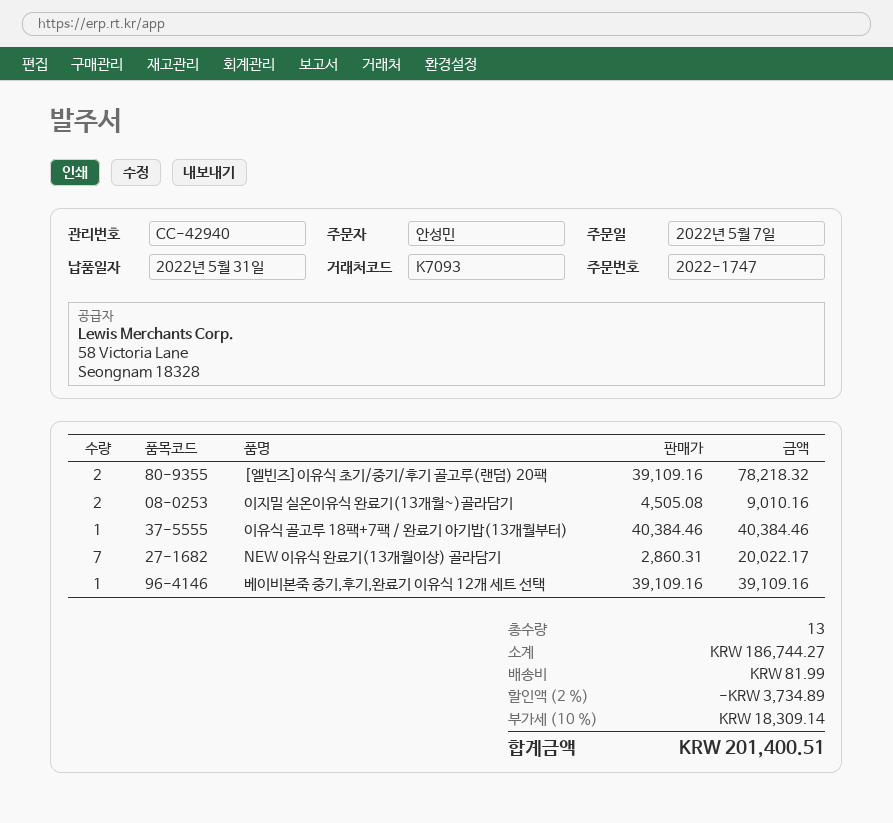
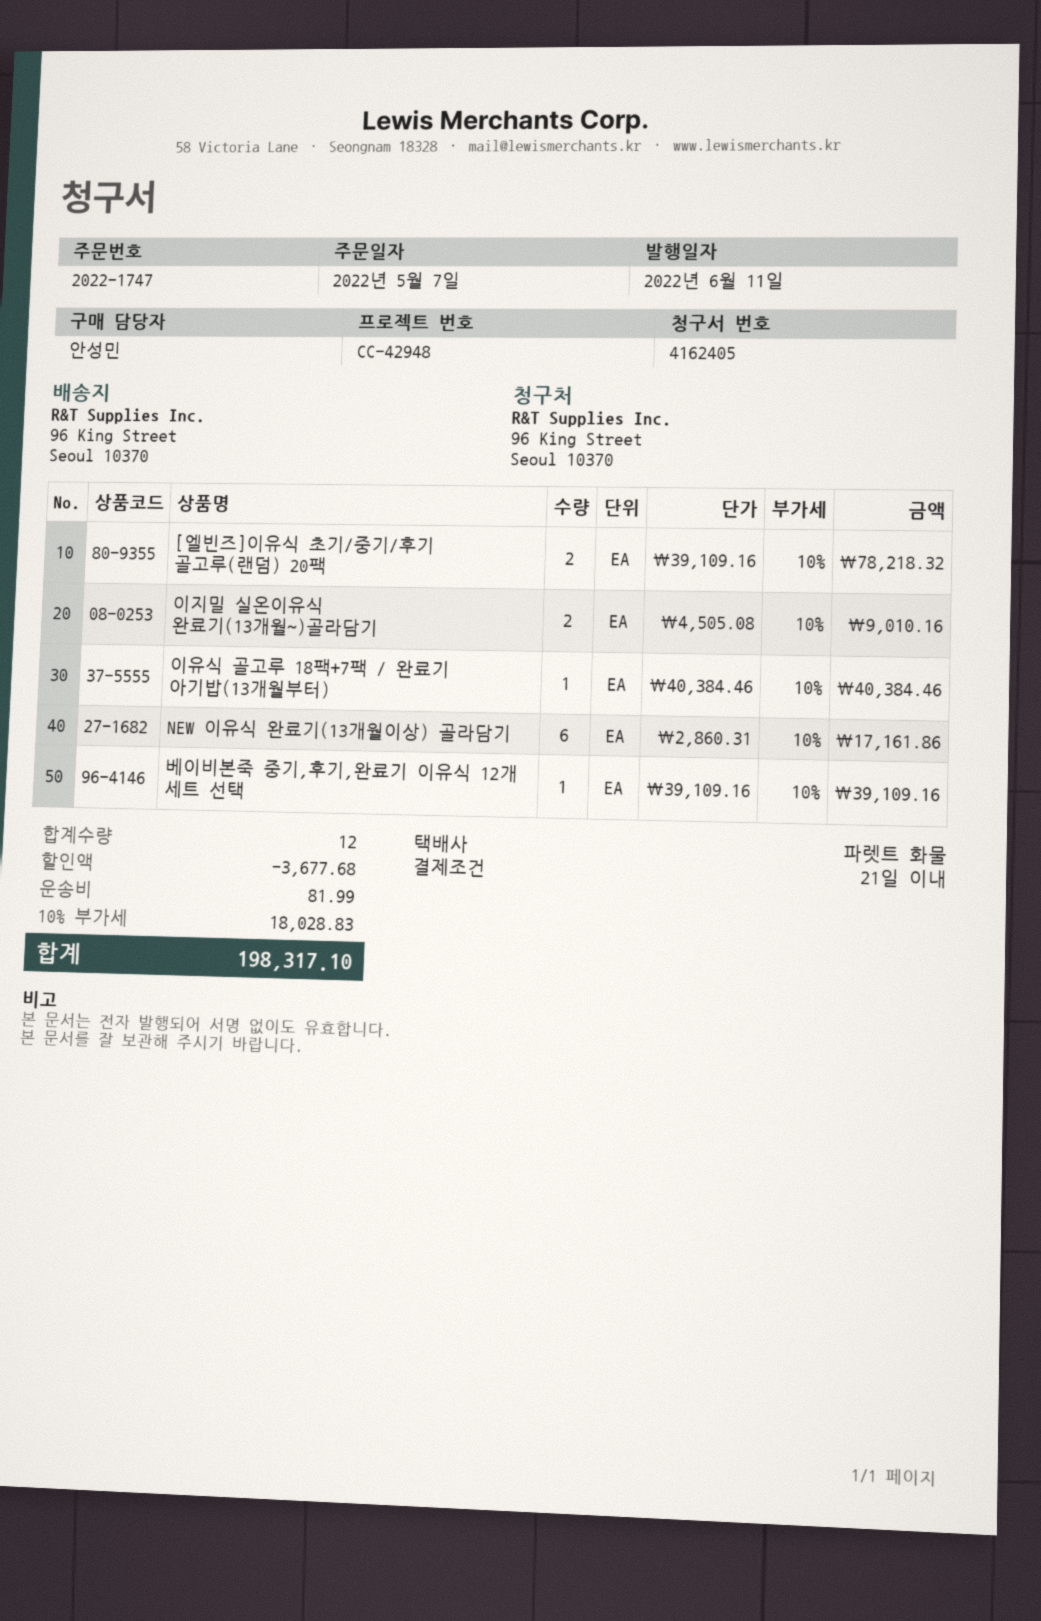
reference: CC-42940 -> CC-42948
NEW 이유식 완료기(13개월이상) 골라담기: 7 x 2860.31 = 20022.17 -> 6 x 2860.31 = 17161.86
total quantity: 13 -> 12
discount: 3734.89 -> 3677.68
tax: 10% = 18309.14 -> 10% = 18028.83
total: 201400.51 -> 198317.10

